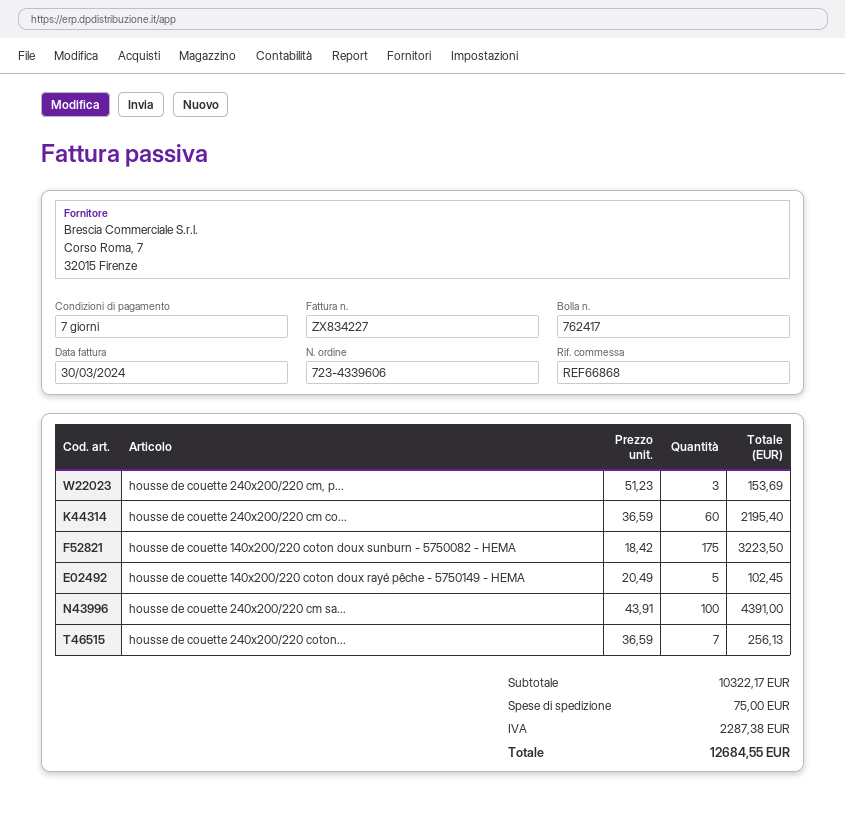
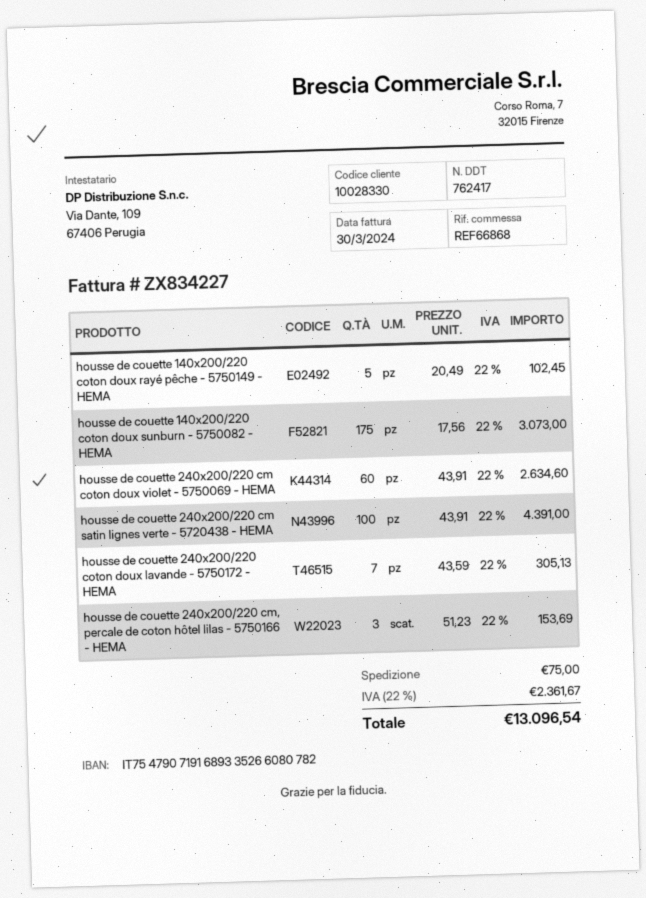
housse de couette 240x200/220 cm co...: 60 x 36.59 = 2195.40 -> 60 x 43.91 = 2634.60
housse de couette 140x200/220 coton doux sunburn - 5750082 - HEMA: 175 x 18.42 = 3223.50 -> 175 x 17.56 = 3073.00
housse de couette 240x200/220 coton...: 7 x 36.59 = 256.13 -> 7 x 43.59 = 305.13
tax: 2287.38 -> 2361.67
total: 12684.55 -> 13096.54

